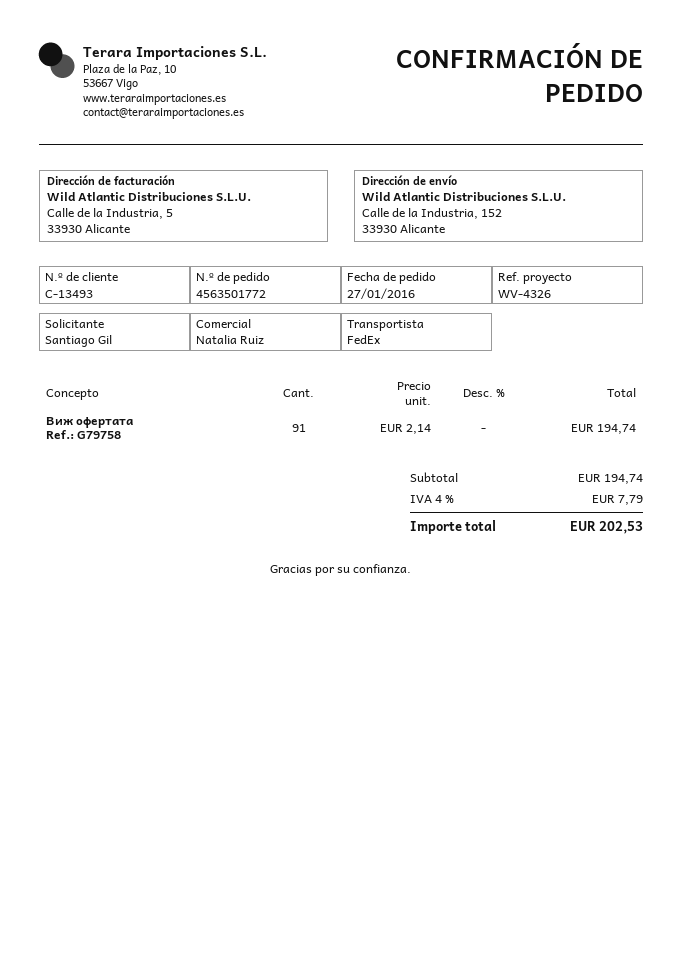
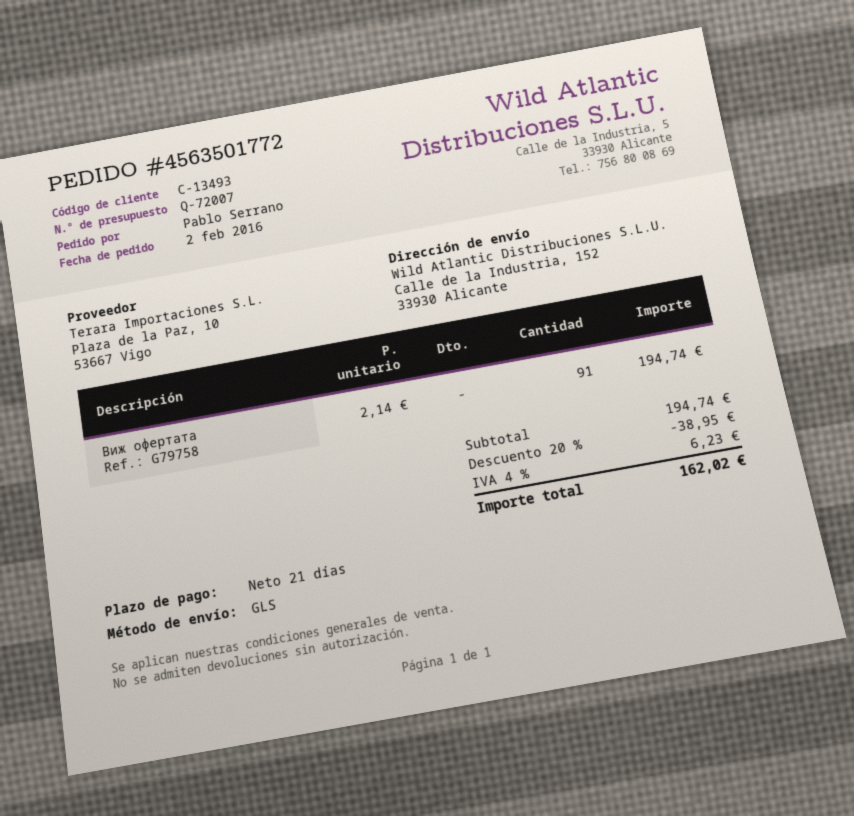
order date: 2016-01-27 -> 2016-02-02
ordered by: Santiago Gil -> Pablo Serrano
shipping method: FedEx -> GLS
discount: none -> 20% = 38.95
tax: 4% = 7.79 -> 4% = 6.23
total: 202.53 -> 162.02

